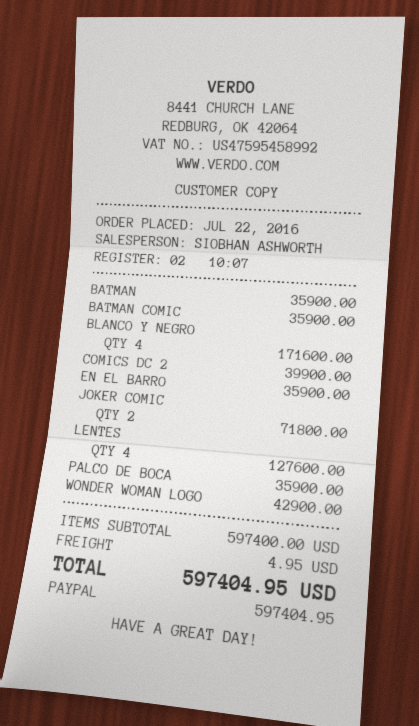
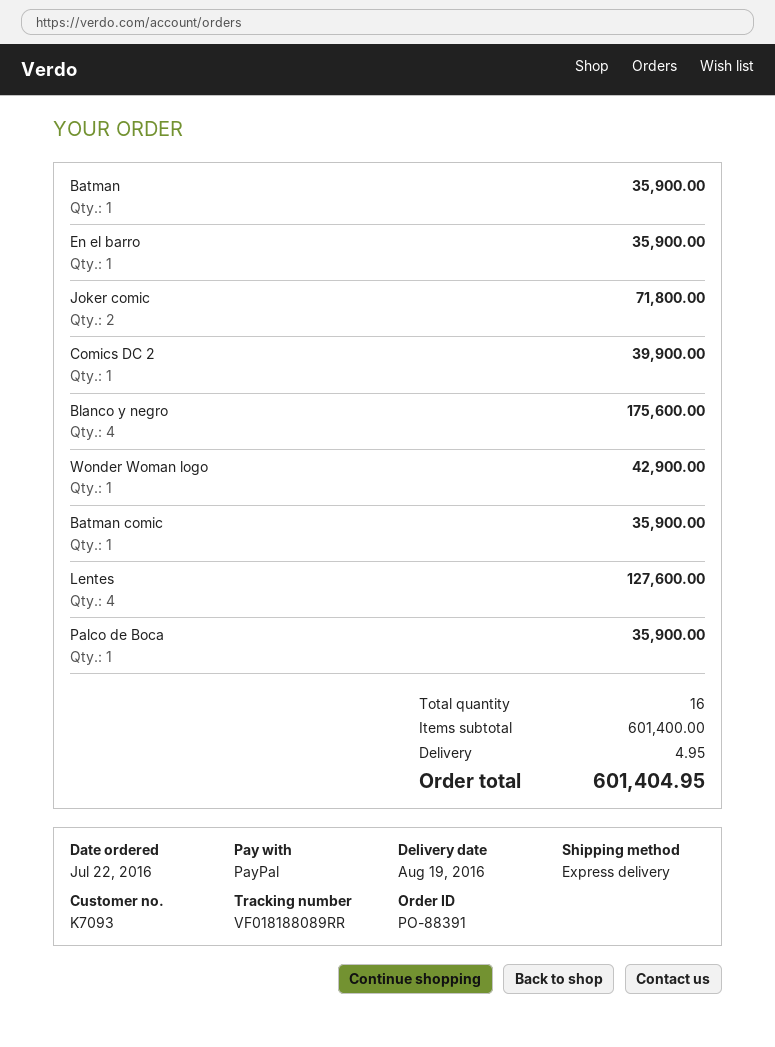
BLANCO Y NEGRO: 4 for 171600.00 -> 4 for 175600.00
subtotal: 597400.00 -> 601400.00
total: 597404.95 -> 601404.95

